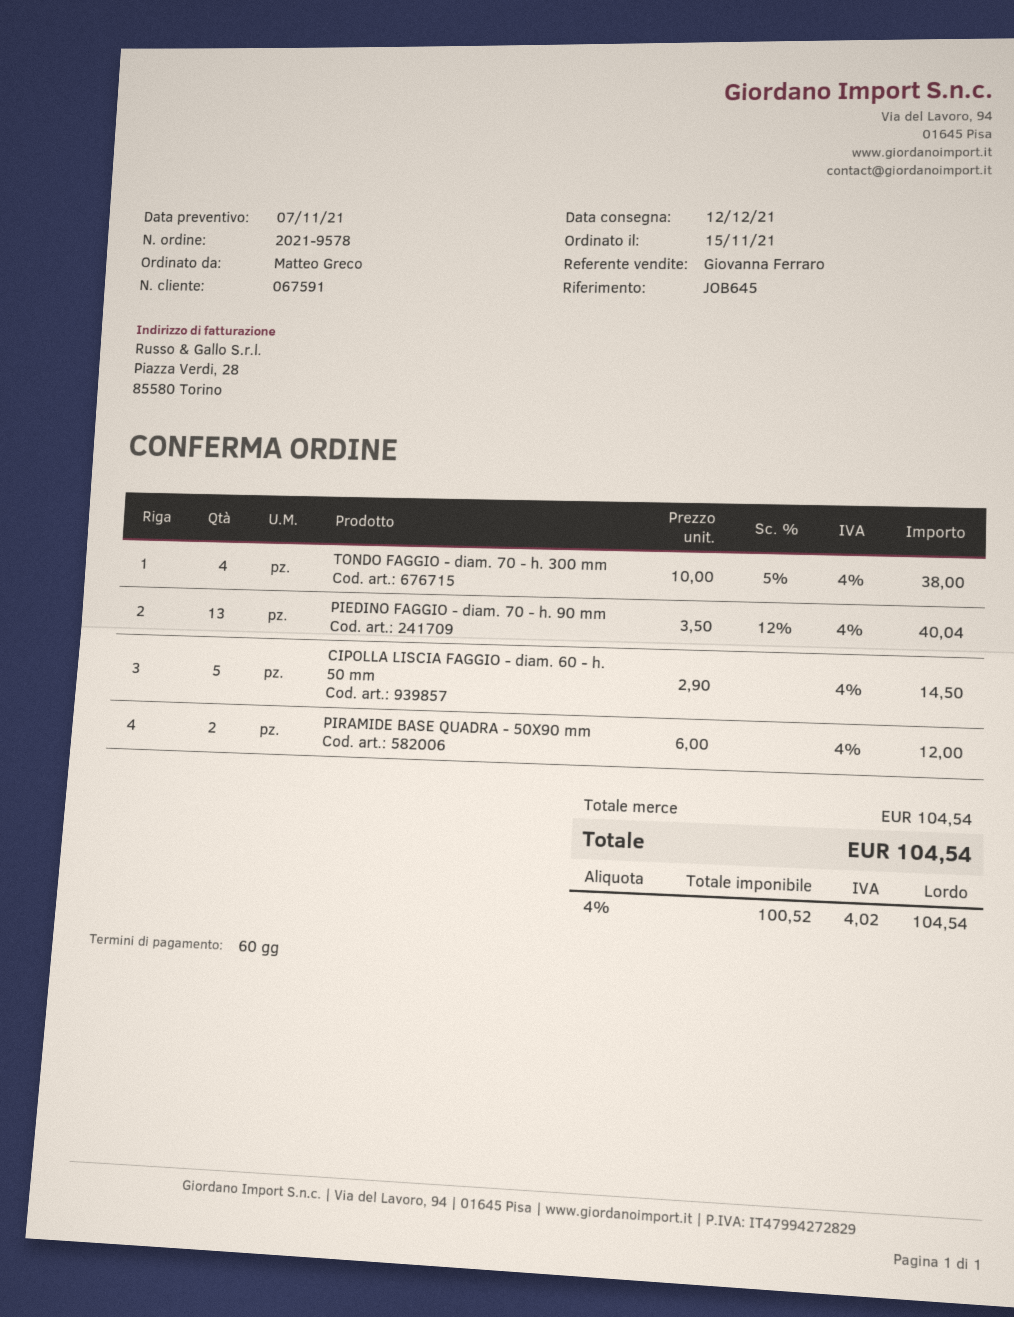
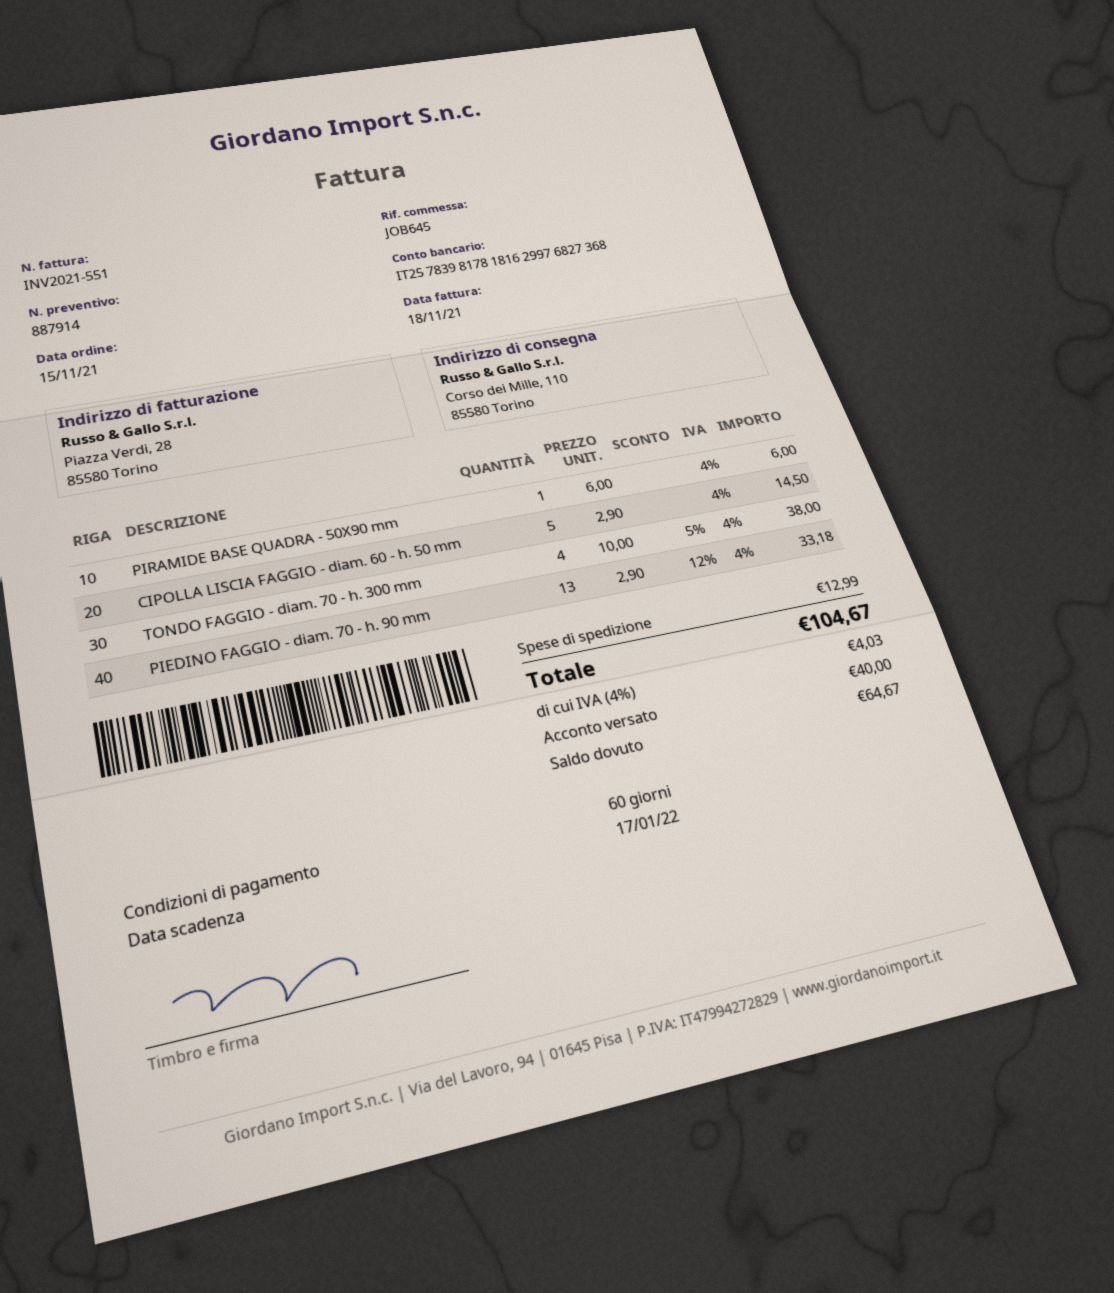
PIEDINO FAGGIO - diam. 70 - h. 90 mm: 13 x 3.50 - 12% = 40.04 -> 13 x 2.90 - 12% = 33.18
PIRAMIDE BASE QUADRA - 50X90 mm: 2 x 6.00 = 12.00 -> 1 x 6.00 = 6.00
shipping: none -> 12.99
tax: 4% = 4.02 -> 4% = 4.03
total: 104.54 -> 104.67

